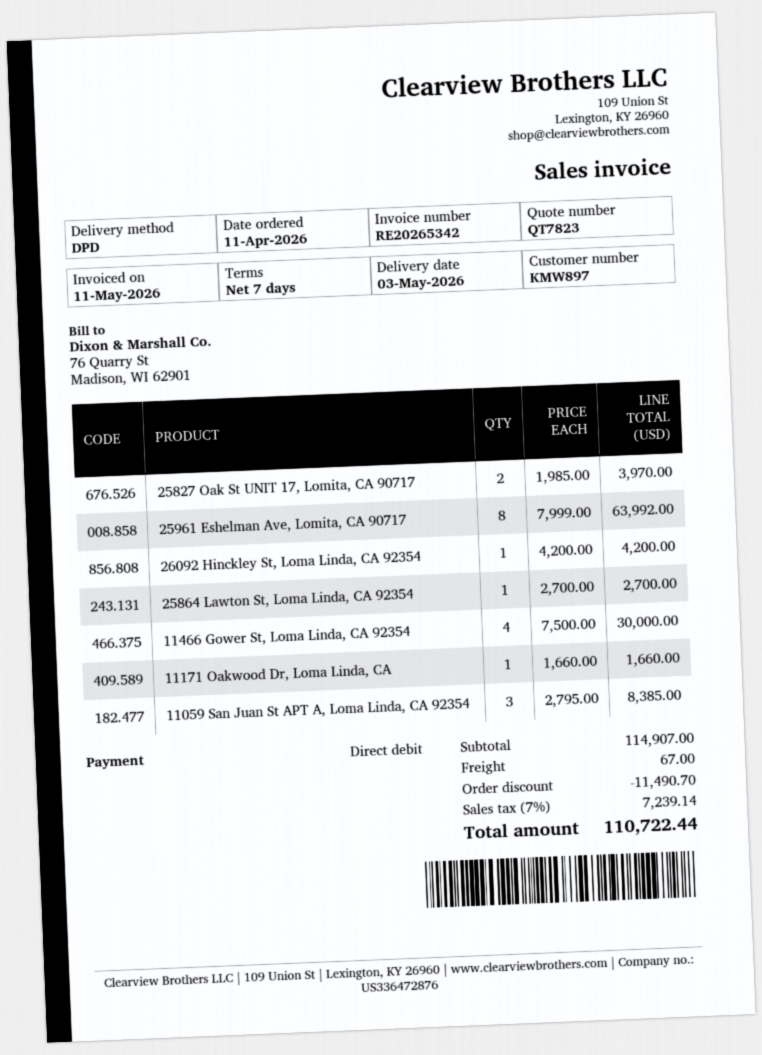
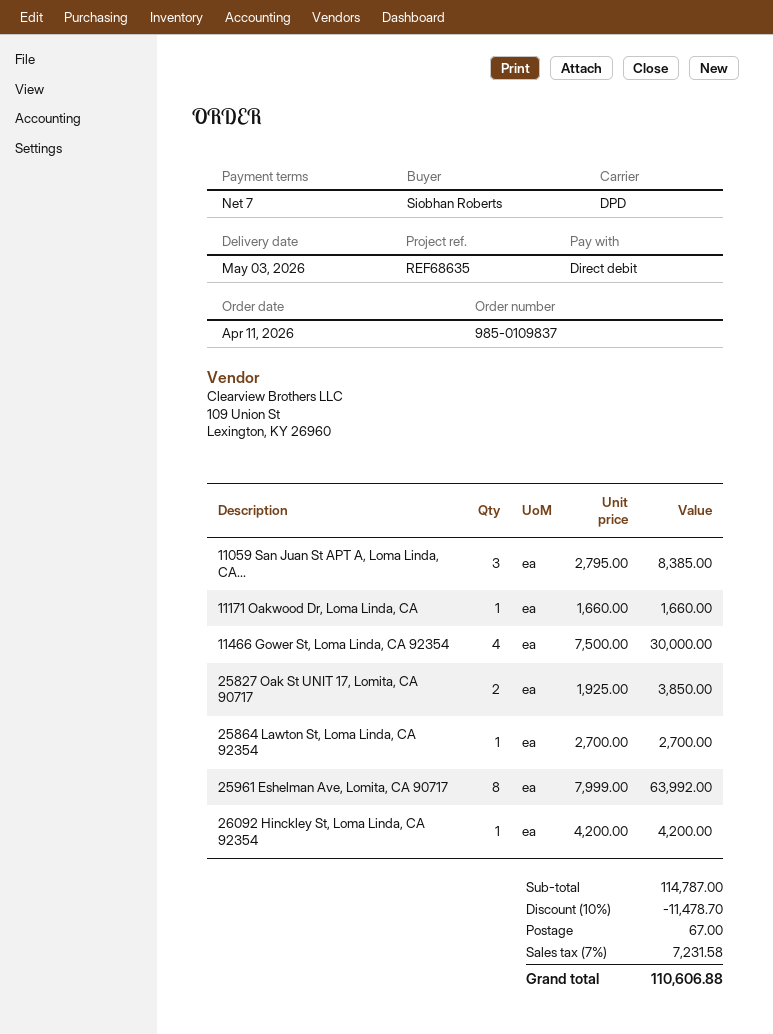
25827 Oak St UNIT 17, Lomita, CA 90717: 2 x 1985.00 = 3970.00 -> 2 x 1925.00 = 3850.00
subtotal: 114907.00 -> 114787.00
discount: 11490.70 -> 11478.70
tax: 7% = 7239.14 -> 7% = 7231.58
total: 110722.44 -> 110606.88

